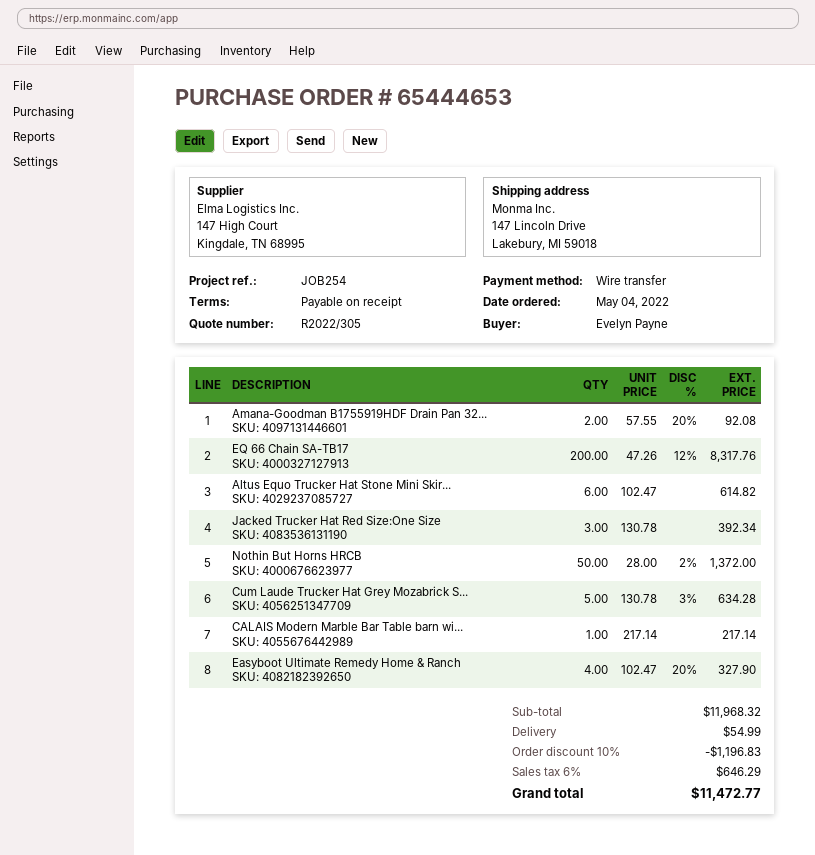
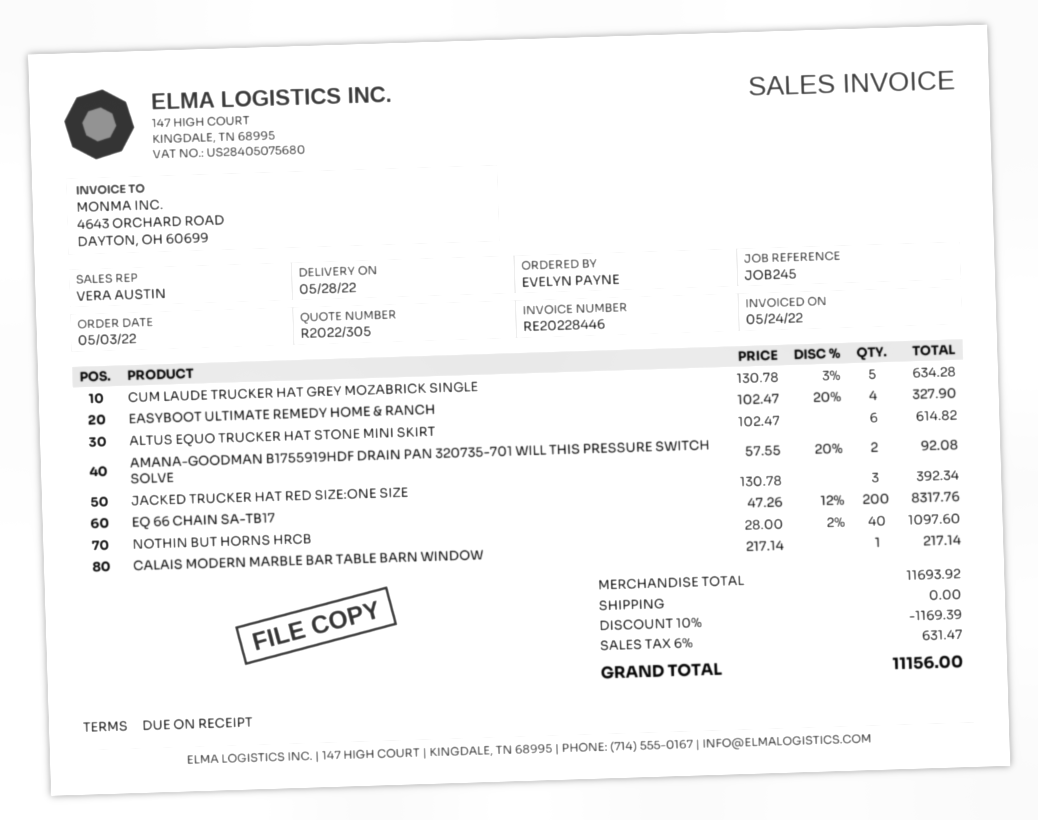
order date: 2022-05-04 -> 2022-05-03
reference: JOB254 -> JOB245
Nothin But Horns HRCB: 50 x 28.00 - 2% = 1372.00 -> 40 x 28.00 - 2% = 1097.60
subtotal: 11968.32 -> 11693.92
discount: 10% = 1196.83 -> 10% = 1169.39
shipping: 54.99 -> 0.00
tax: 6% = 646.29 -> 6% = 631.47
total: 11472.77 -> 11156.00

